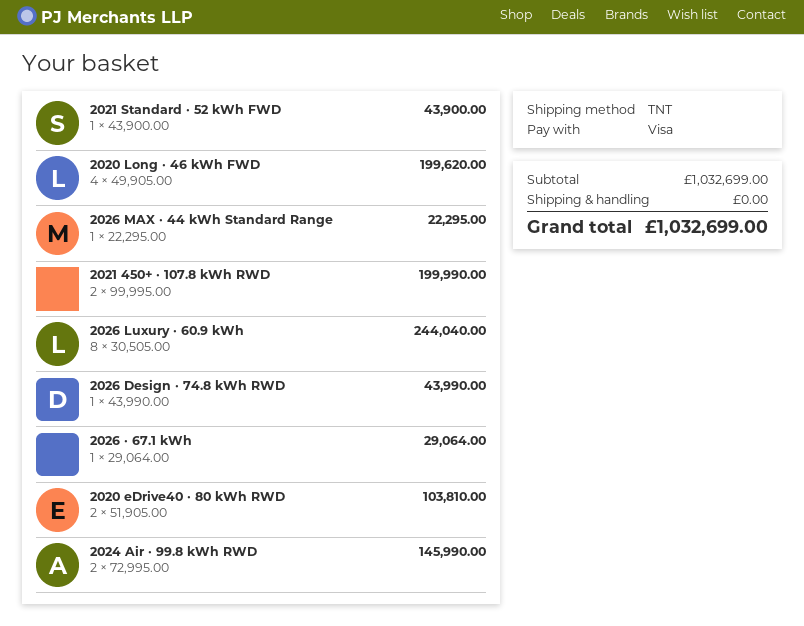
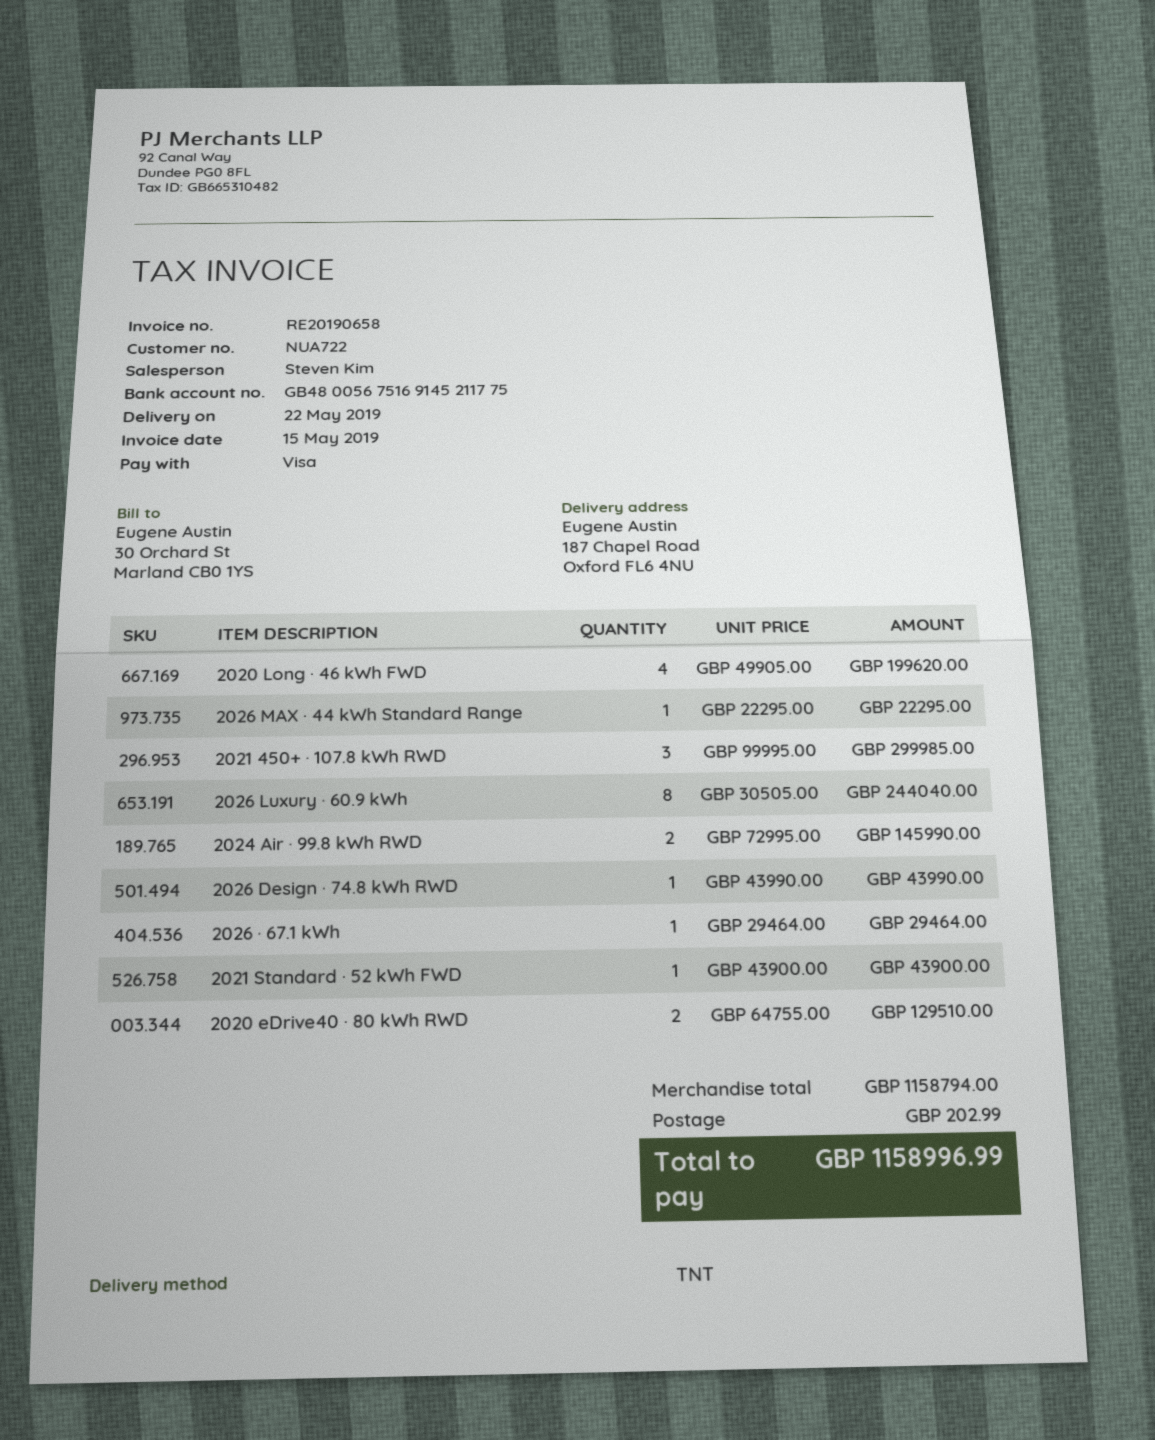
2021 450+ · 107.8 kWh RWD: 2 x 99995.00 = 199990.00 -> 3 x 99995.00 = 299985.00
2026 · 67.1 kWh: 1 x 29064.00 = 29064.00 -> 1 x 29464.00 = 29464.00
2020 eDrive40 · 80 kWh RWD: 2 x 51905.00 = 103810.00 -> 2 x 64755.00 = 129510.00
subtotal: 1032699.00 -> 1158794.00
shipping: 0.00 -> 202.99
total: 1032699.00 -> 1158996.99

